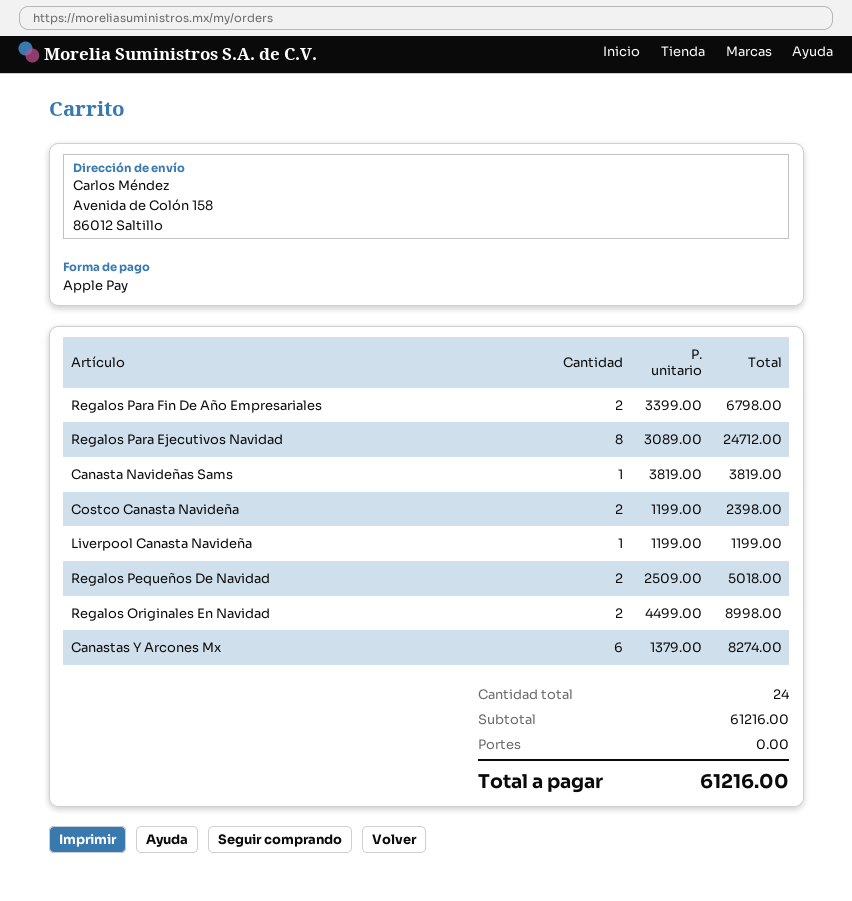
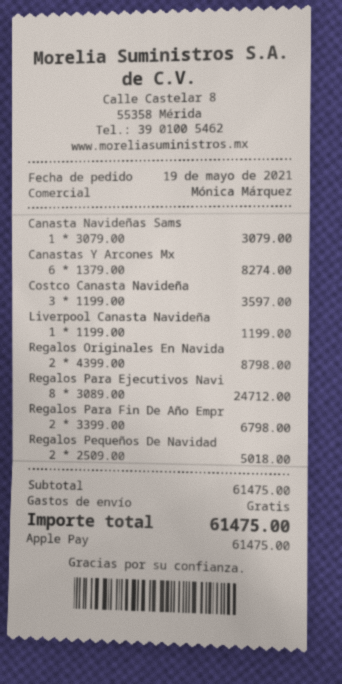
Canasta Navideñas Sams: 1 x 3819.00 = 3819.00 -> 1 x 3079.00 = 3079.00
Costco Canasta Navideña: 2 x 1199.00 = 2398.00 -> 3 x 1199.00 = 3597.00
Regalos Originales En Navidad: 2 x 4499.00 = 8998.00 -> 2 x 4399.00 = 8798.00
subtotal: 61216.00 -> 61475.00
total: 61216.00 -> 61475.00

